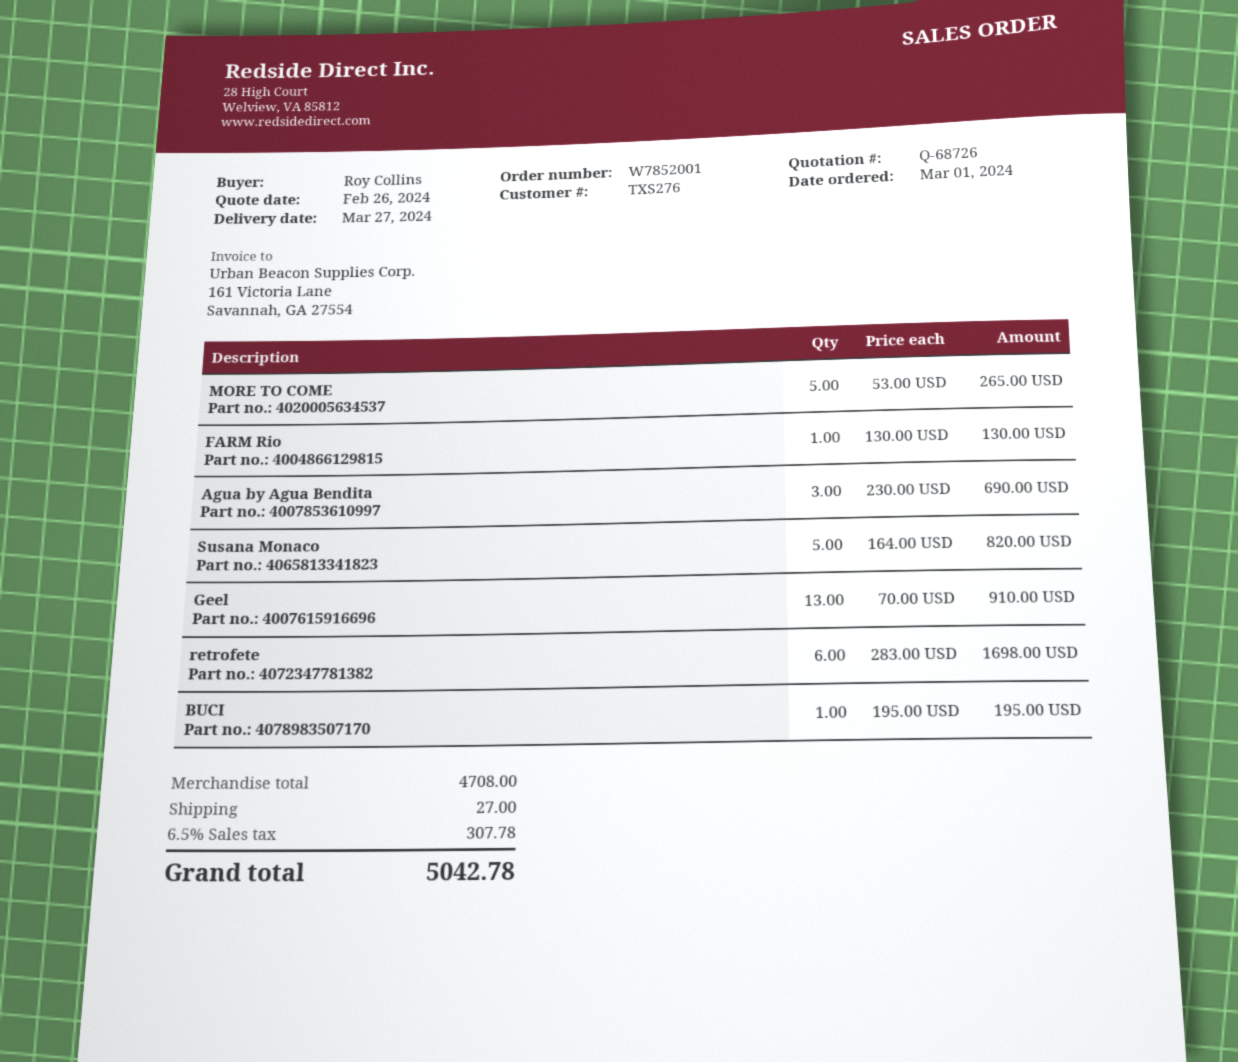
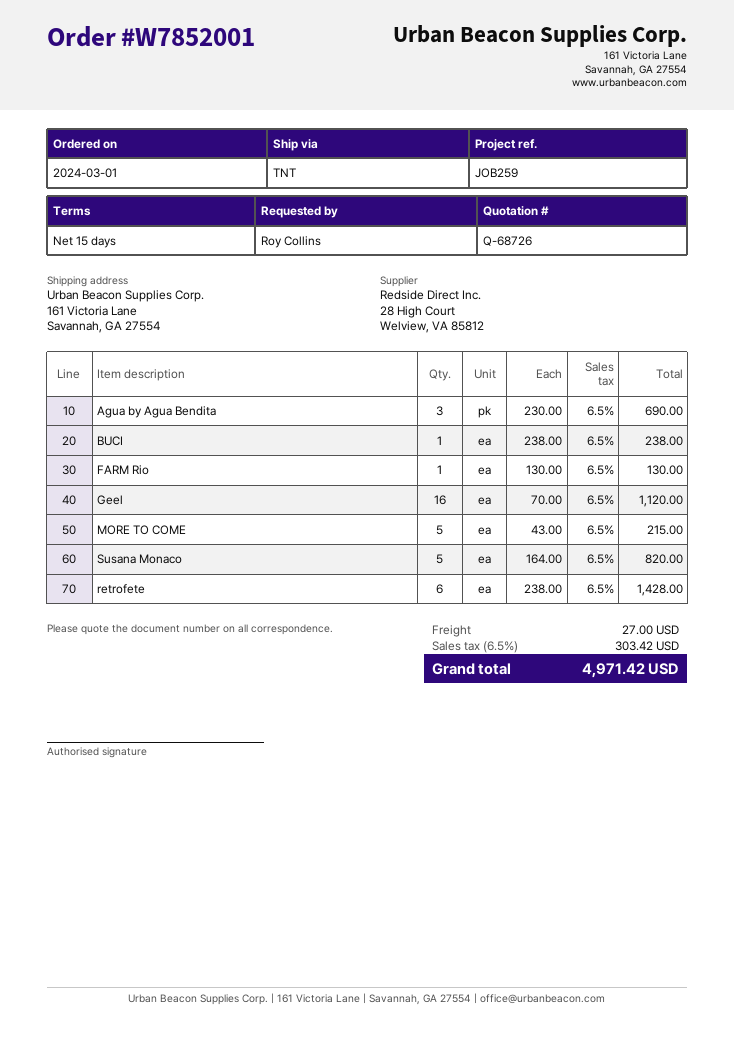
MORE TO COME: 5 x 53.00 = 265.00 -> 5 x 43.00 = 215.00
Geel: 13 x 70.00 = 910.00 -> 16 x 70.00 = 1120.00
retrofete: 6 x 283.00 = 1698.00 -> 6 x 238.00 = 1428.00
BUCI: 1 x 195.00 = 195.00 -> 1 x 238.00 = 238.00
tax: 6.5% = 307.78 -> 6.5% = 303.42
total: 5042.78 -> 4971.42

